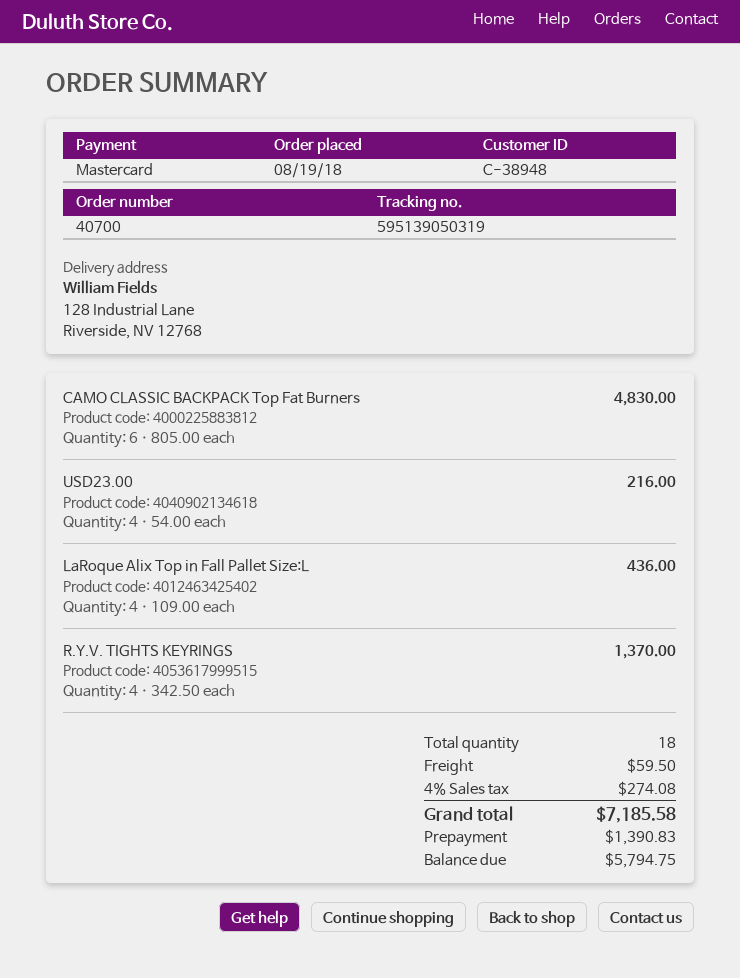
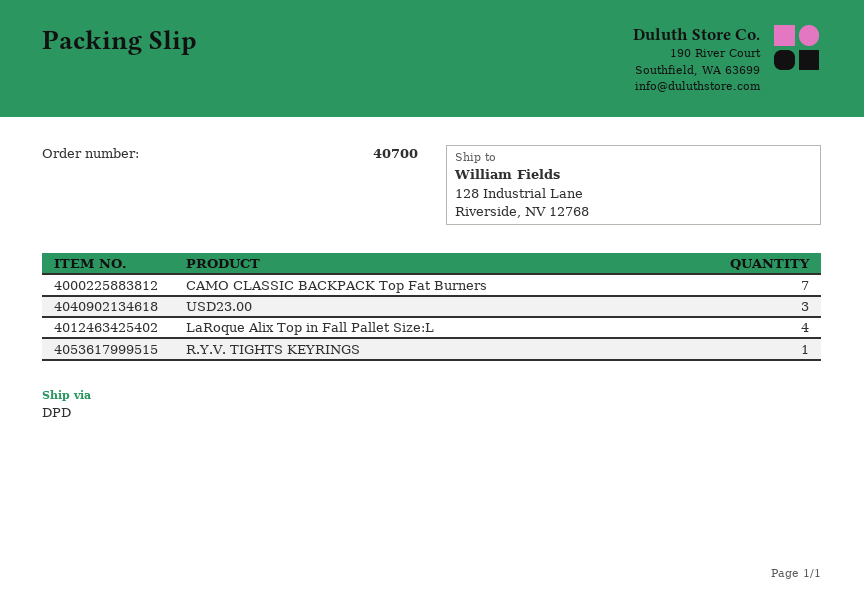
CAMO CLASSIC BACKPACK Top Fat Burners: 6 -> 7
USD23.00: 4 -> 3
R.Y.V. TIGHTS KEYRINGS: 4 -> 1

